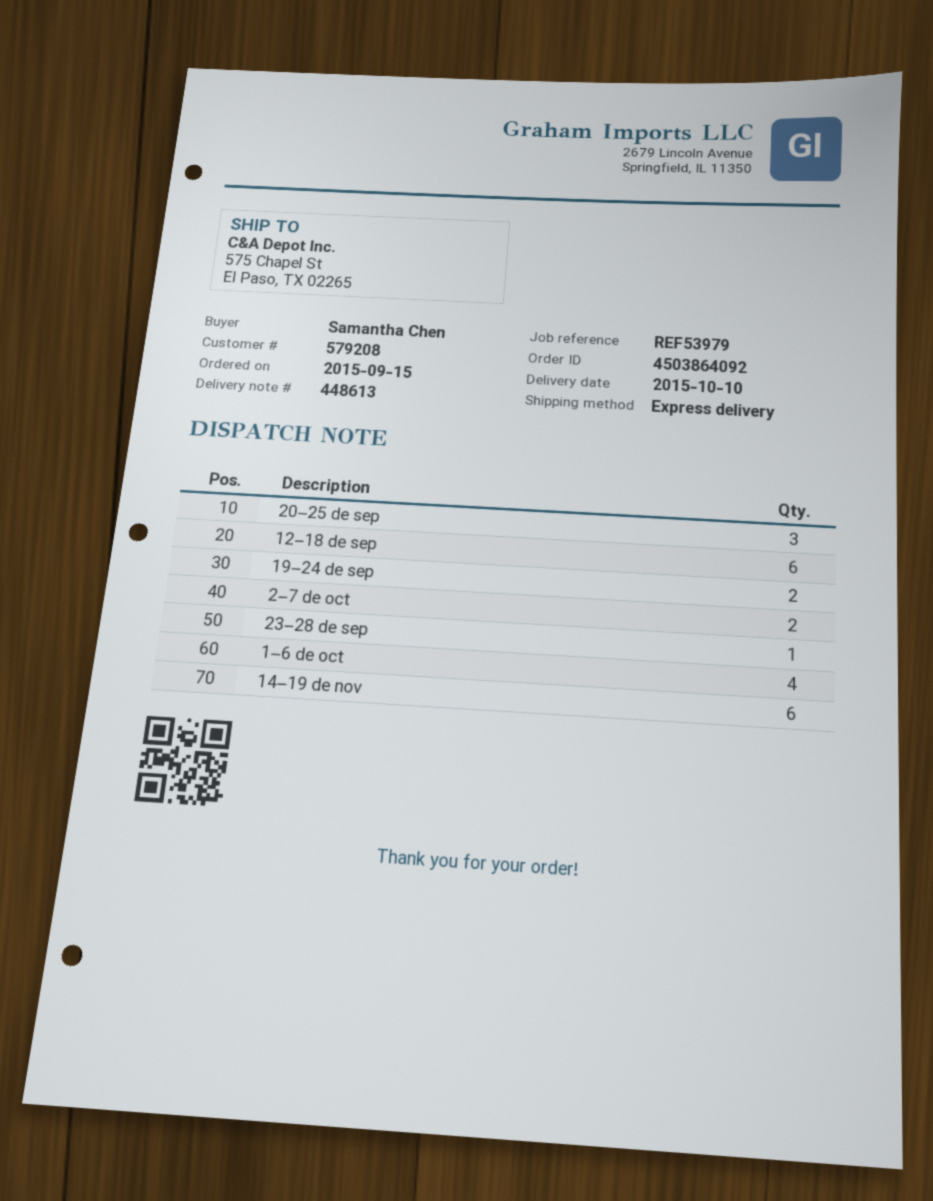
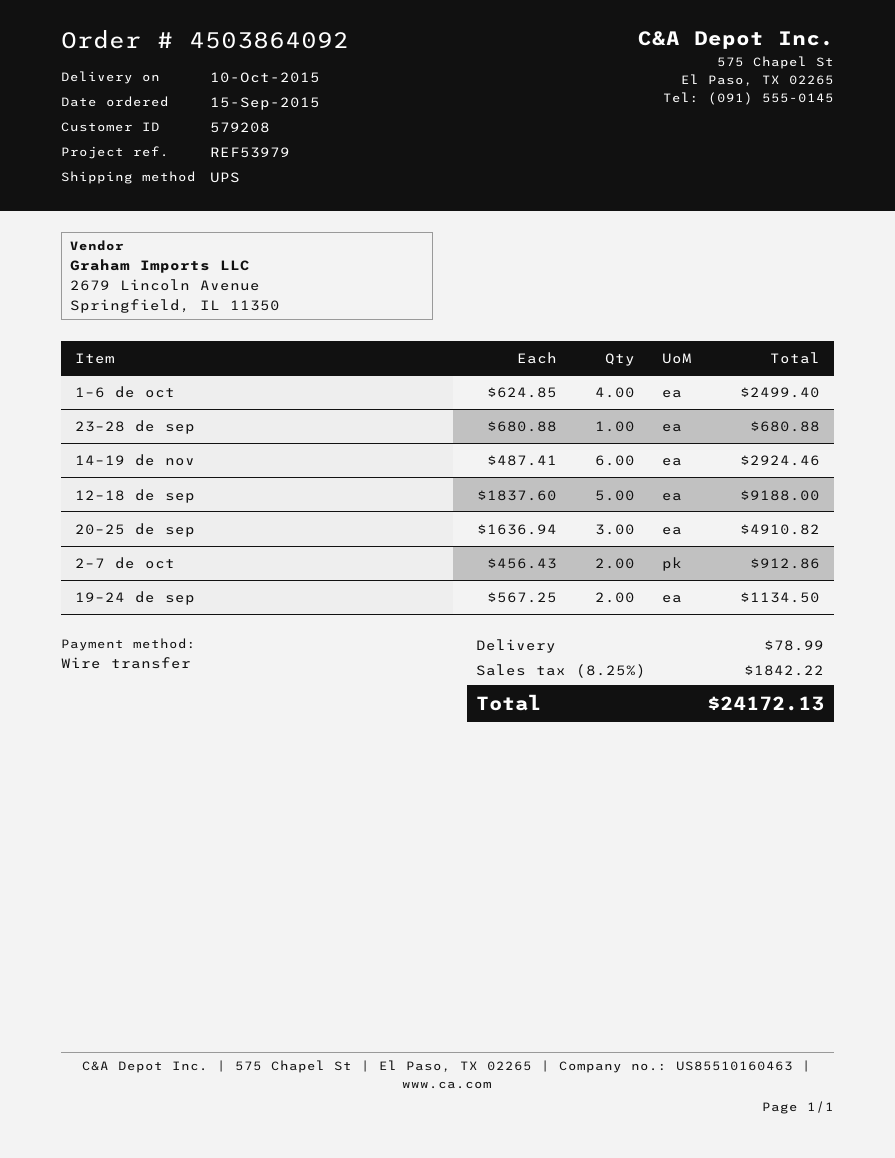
shipping method: express -> UPS
12–18 de sep: 6 -> 5

